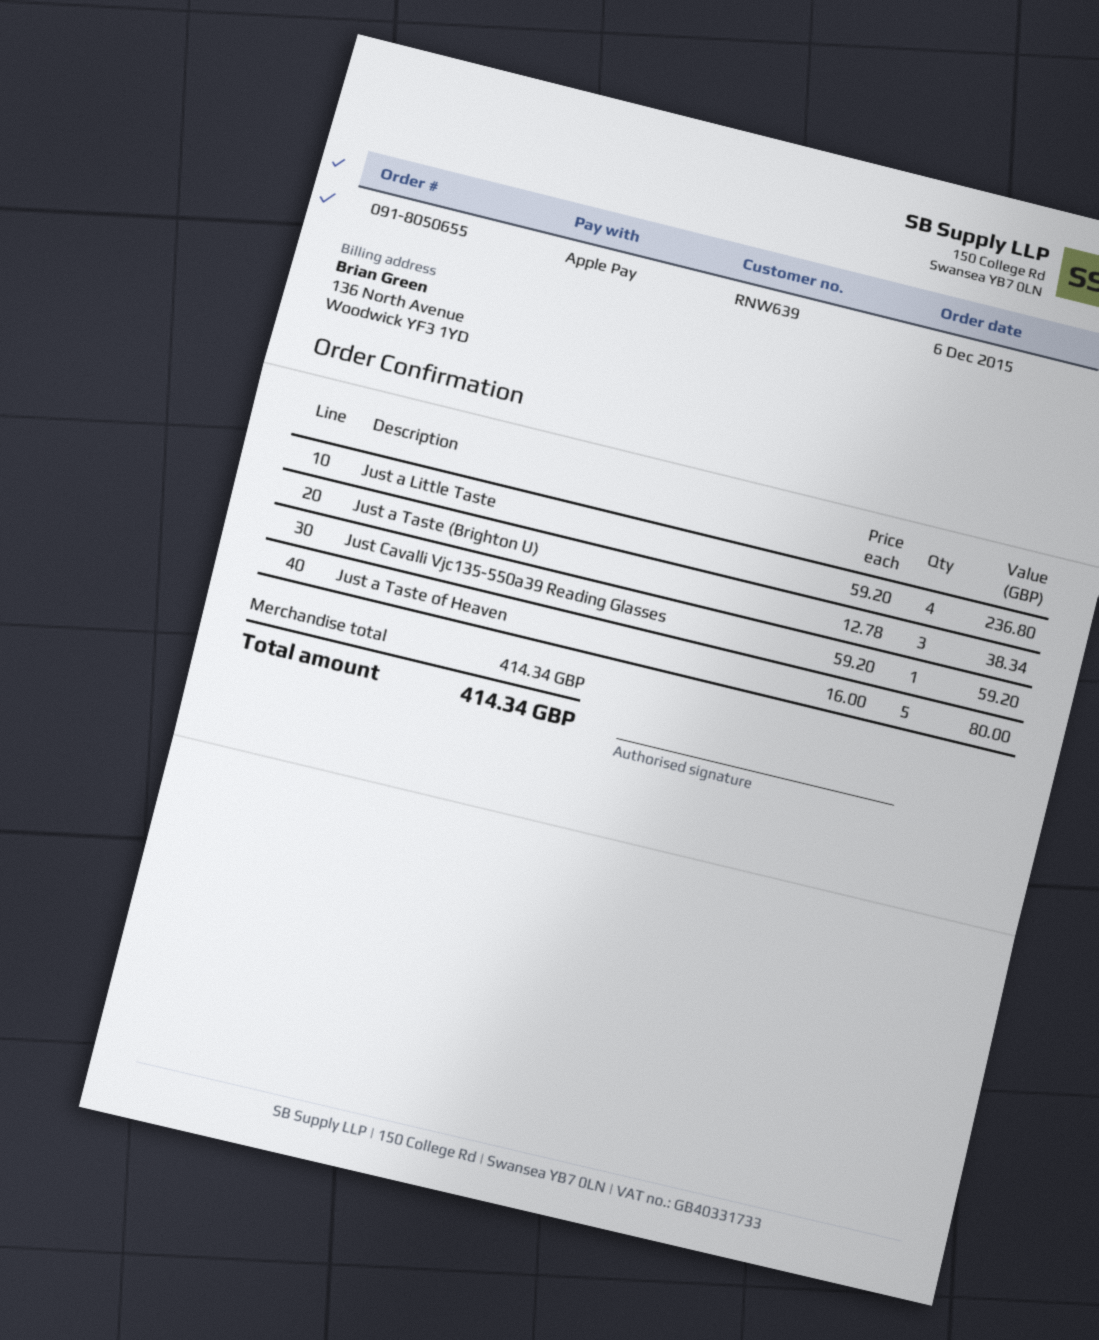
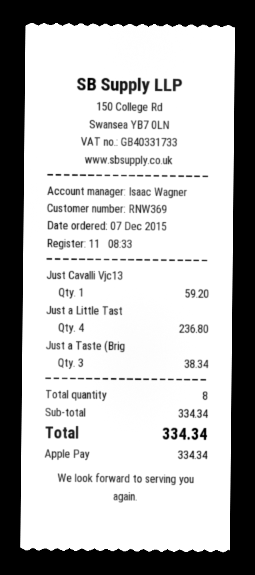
order date: 2015-12-06 -> 2015-12-07
customer number: RNW639 -> RNW369
Just a Taste of Heaven: 5 for 80.00 -> none
subtotal: 414.34 -> 334.34
total: 414.34 -> 334.34

